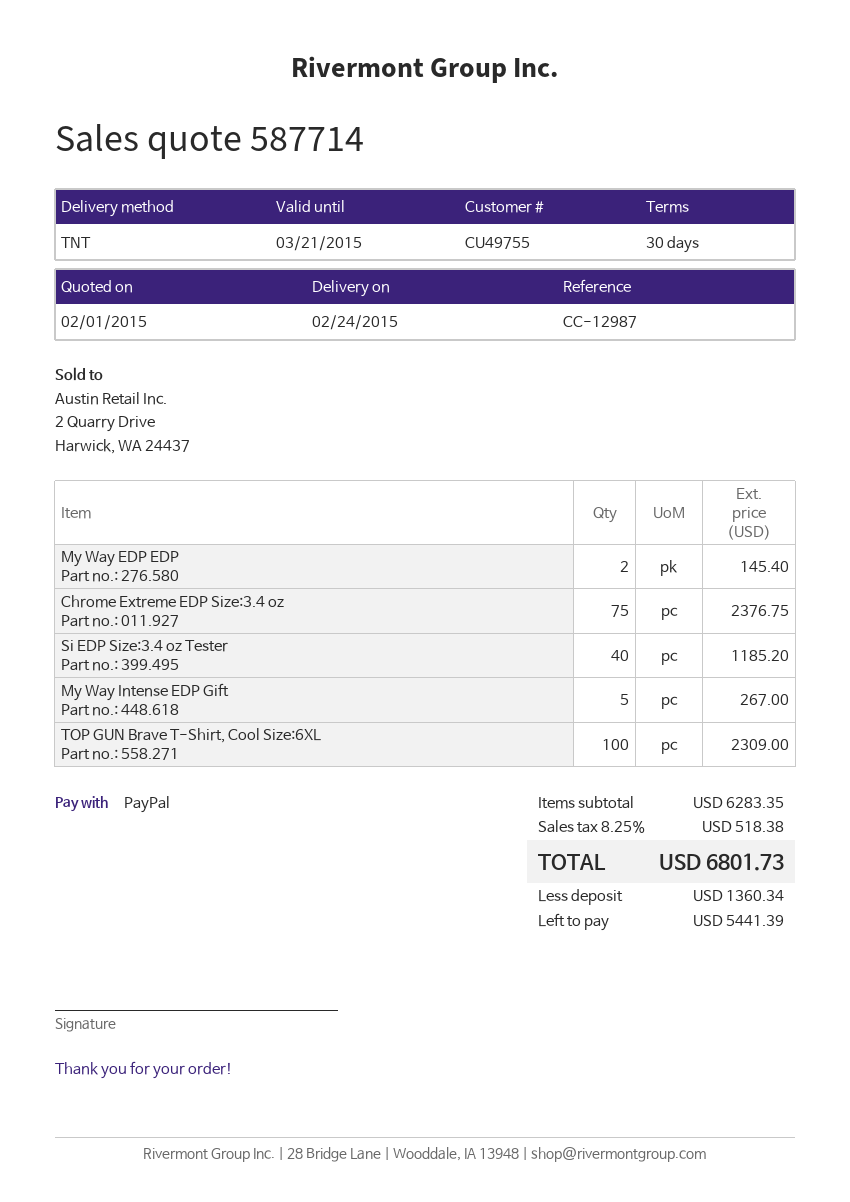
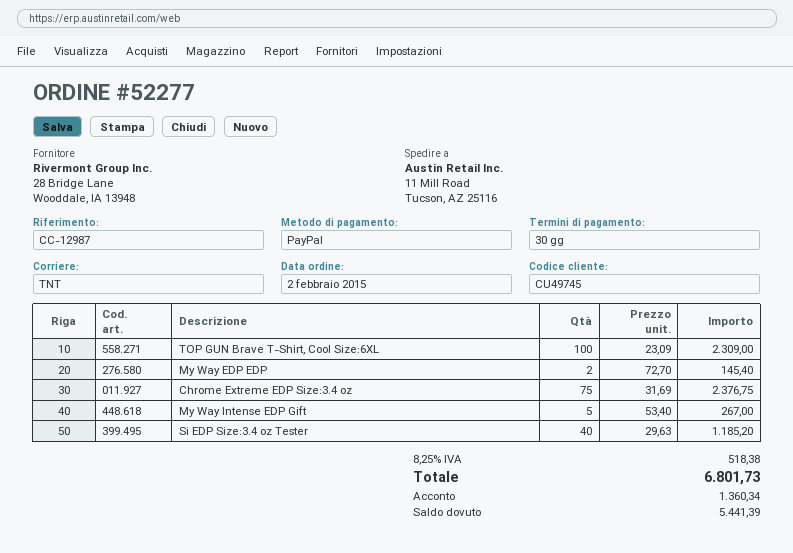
customer number: CU49755 -> CU49745

